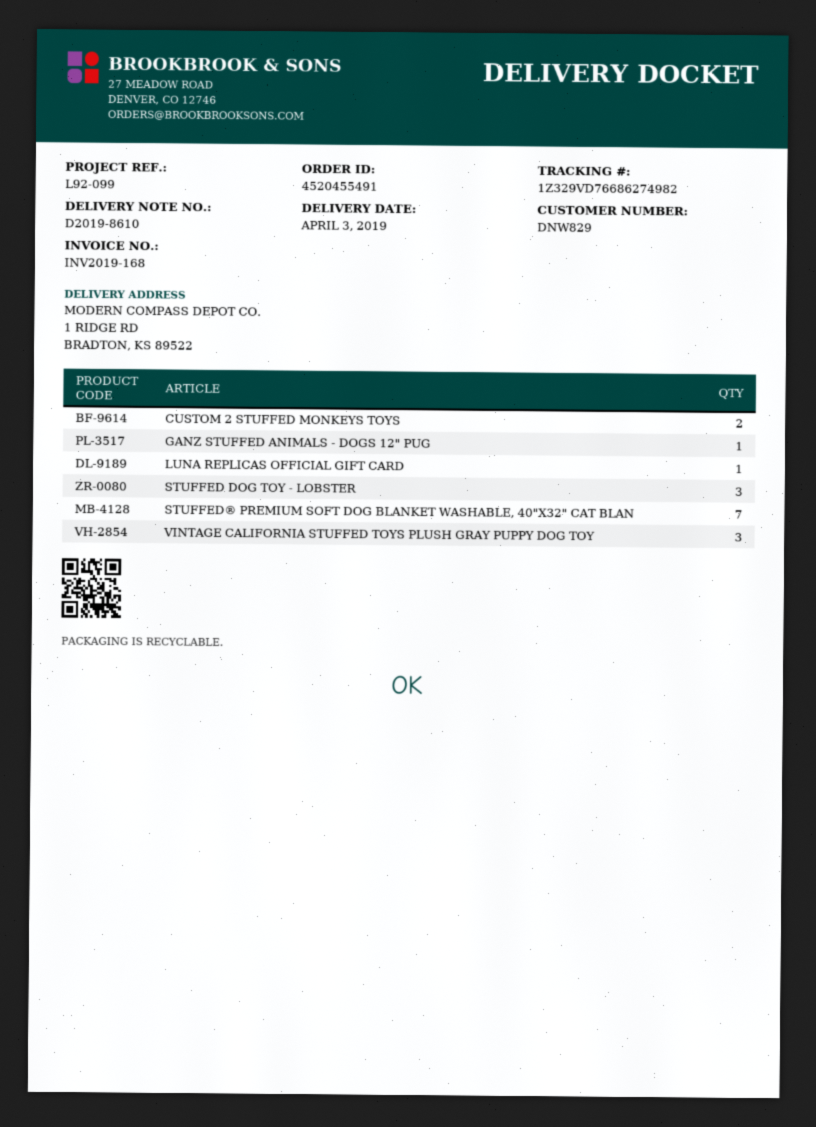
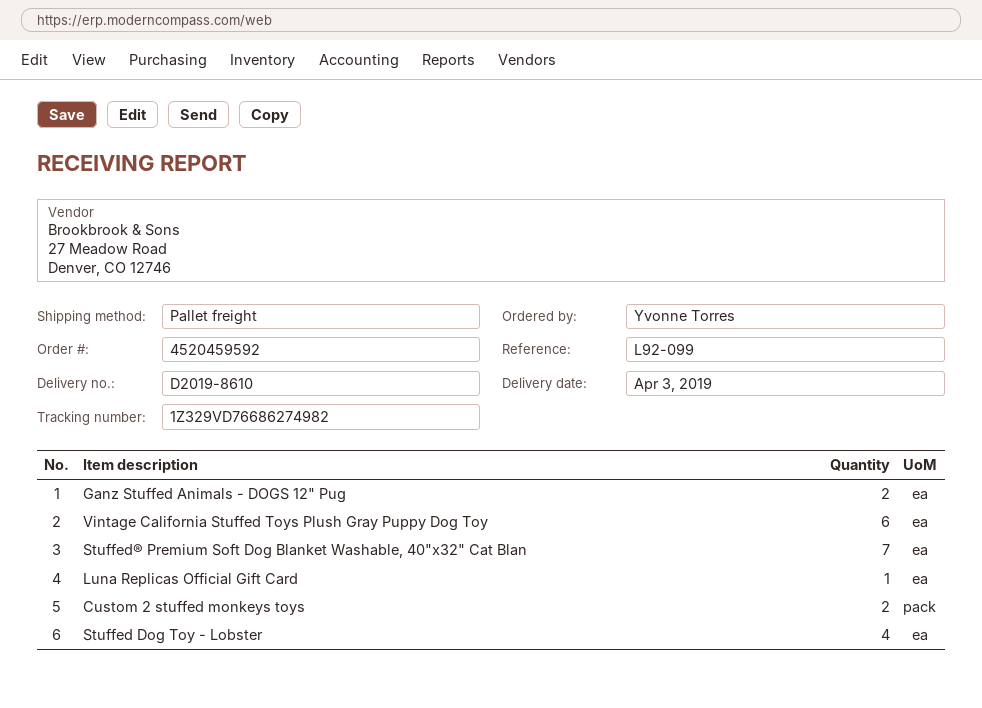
order number: 4520455491 -> 4520459592
GANZ STUFFED ANIMALS - DOGS 12" PUG: 1 -> 2
STUFFED DOG TOY - LOBSTER: 3 -> 4
VINTAGE CALIFORNIA STUFFED TOYS PLUSH GRAY PUPPY DOG TOY: 3 -> 6

